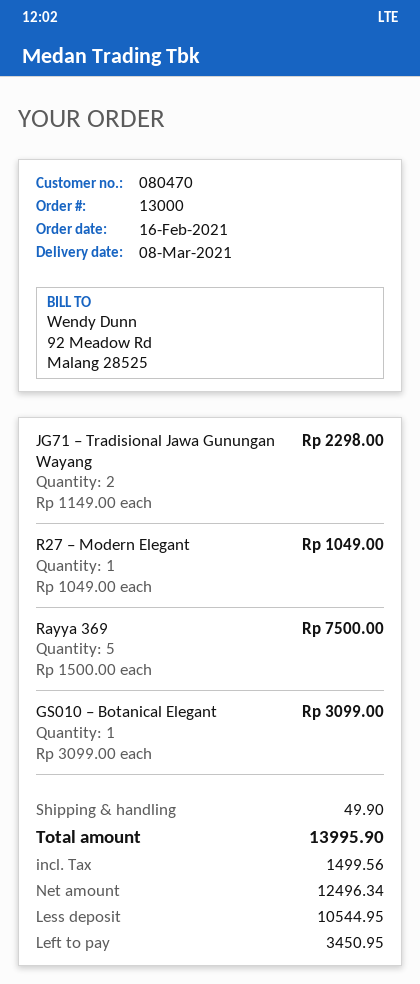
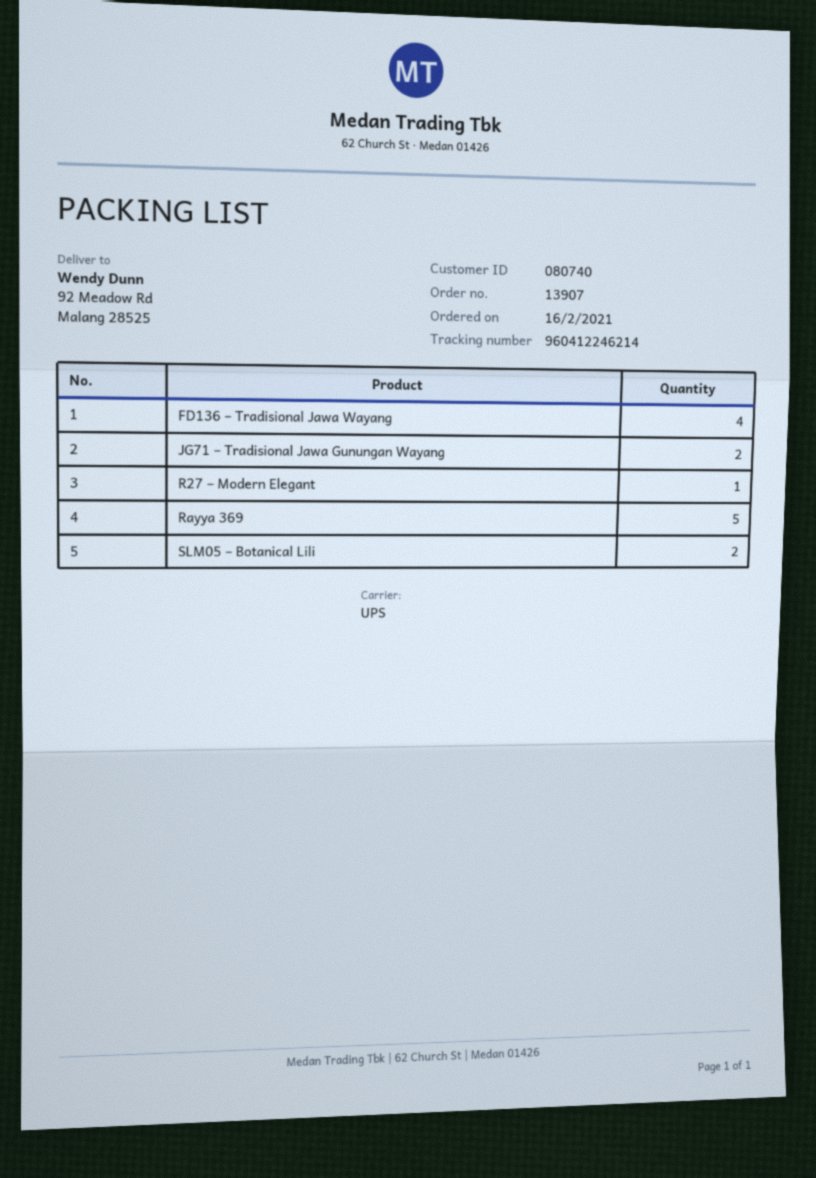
order number: 13000 -> 13907
customer number: 080470 -> 080740
GS010 – Botanical Elegant: 1 -> none
FD136 – Tradisional Jawa Wayang: none -> 4
SLM05 – Botanical Lili: none -> 2

